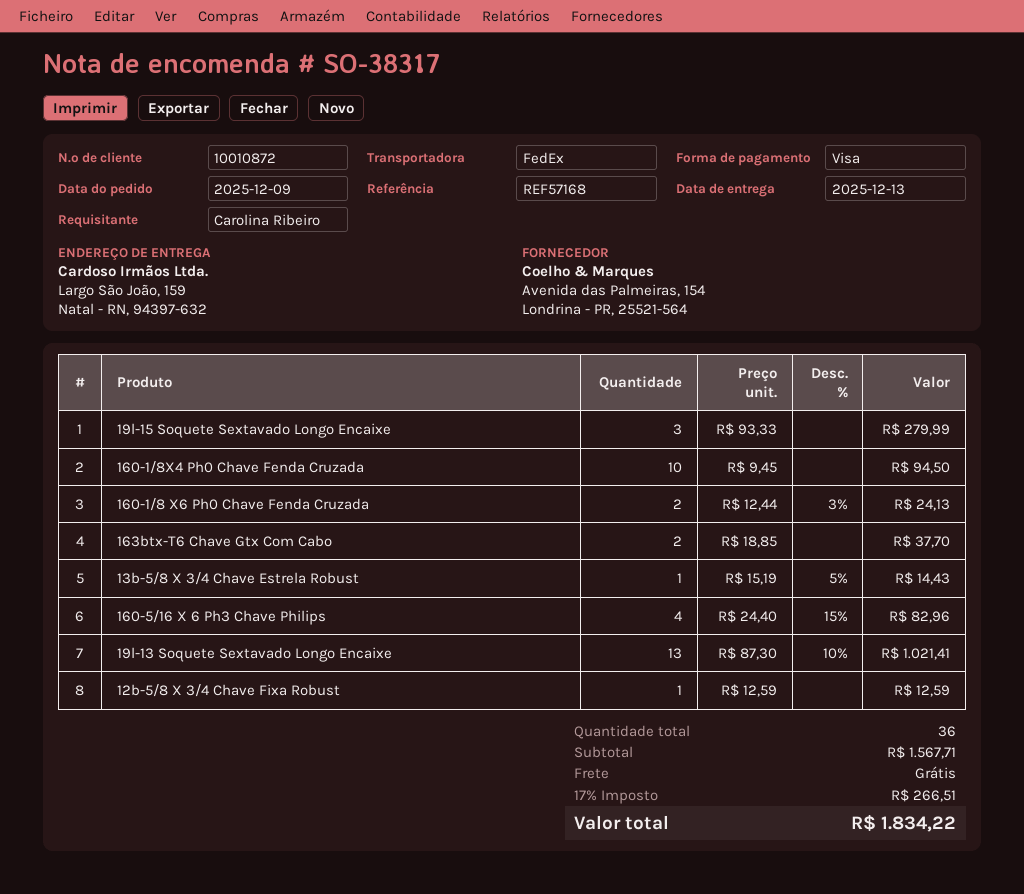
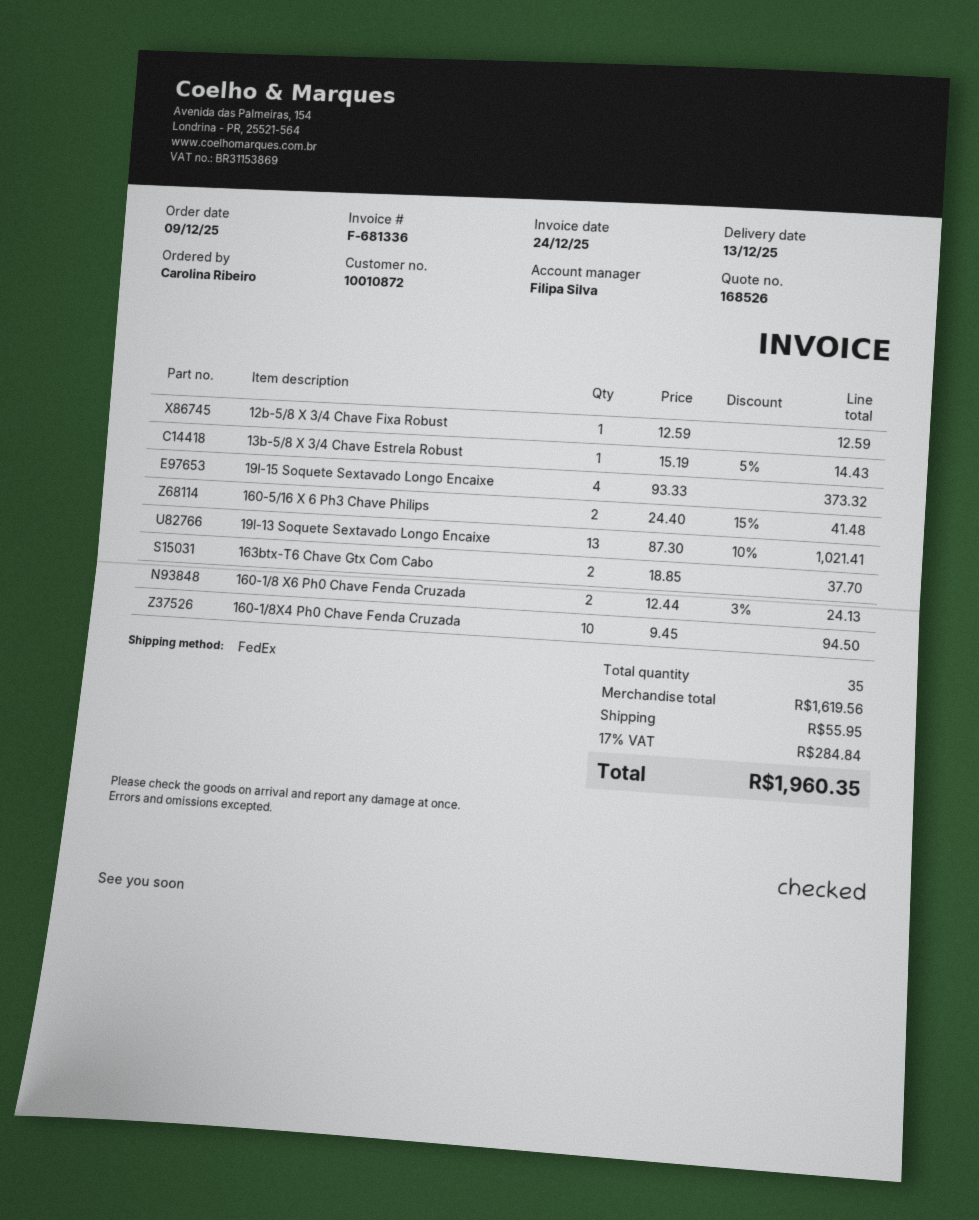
19l-15 Soquete Sextavado Longo Encaixe: 3 x 93.33 = 279.99 -> 4 x 93.33 = 373.32
160-5/16 X 6 Ph3 Chave Philips: 4 x 24.40 - 15% = 82.96 -> 2 x 24.40 - 15% = 41.48
total quantity: 36 -> 35
subtotal: 1567.71 -> 1619.56
shipping: 0.00 -> 55.95
tax: 17% = 266.51 -> 17% = 284.84
total: 1834.22 -> 1960.35

